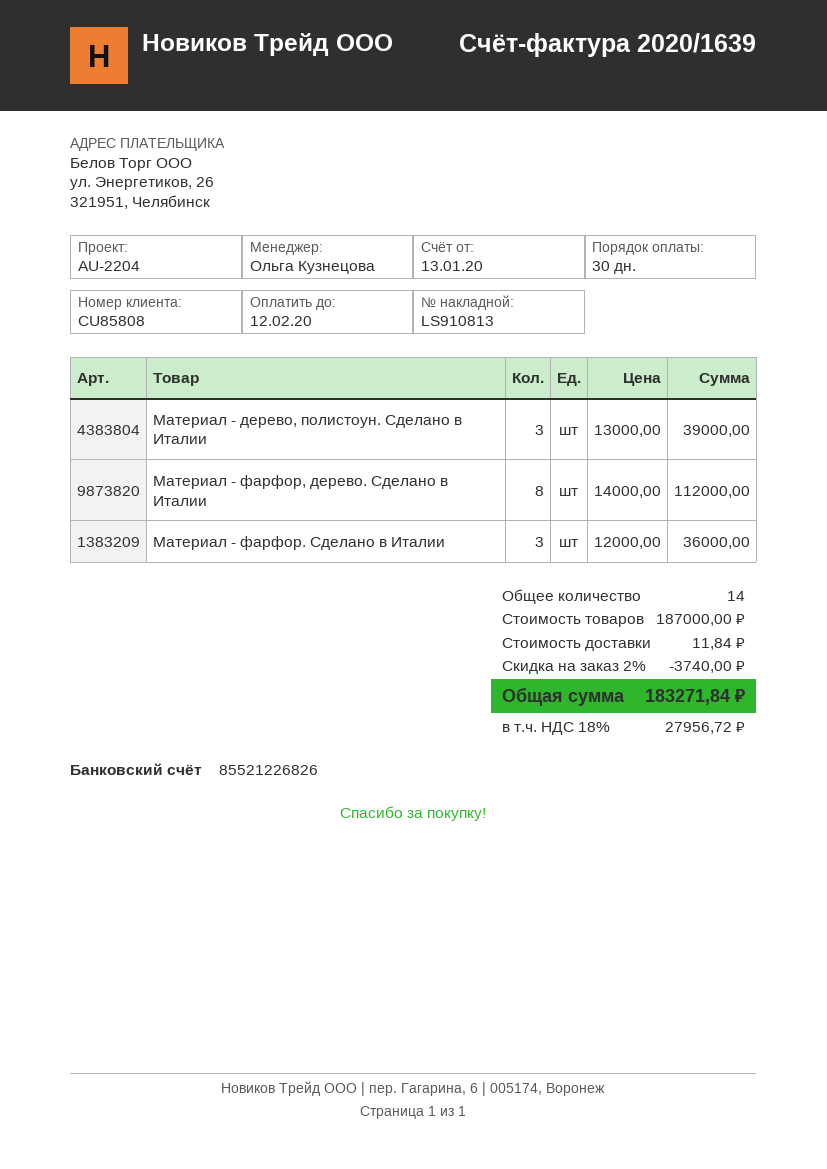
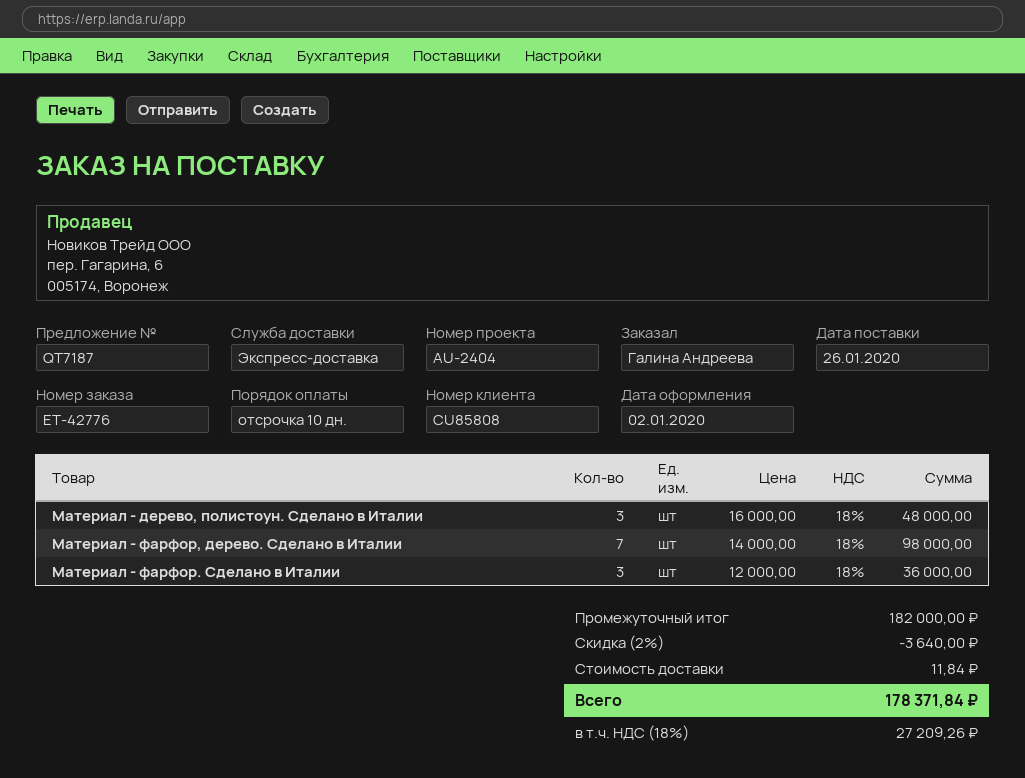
payment terms: 30 days -> 10 days
reference: AU-2204 -> AU-2404
Материал - дерево, полистоун. Сделано в Италии: 3 x 13000.00 = 39000.00 -> 3 x 16000.00 = 48000.00
Материал - фарфор, дерево. Сделано в Италии: 8 x 14000.00 = 112000.00 -> 7 x 14000.00 = 98000.00
subtotal: 187000.00 -> 182000.00
discount: 2% = 3740.00 -> 2% = 3640.00
tax: 18% = 27956.72 -> 18% = 27209.26
total: 183271.84 -> 178371.84

